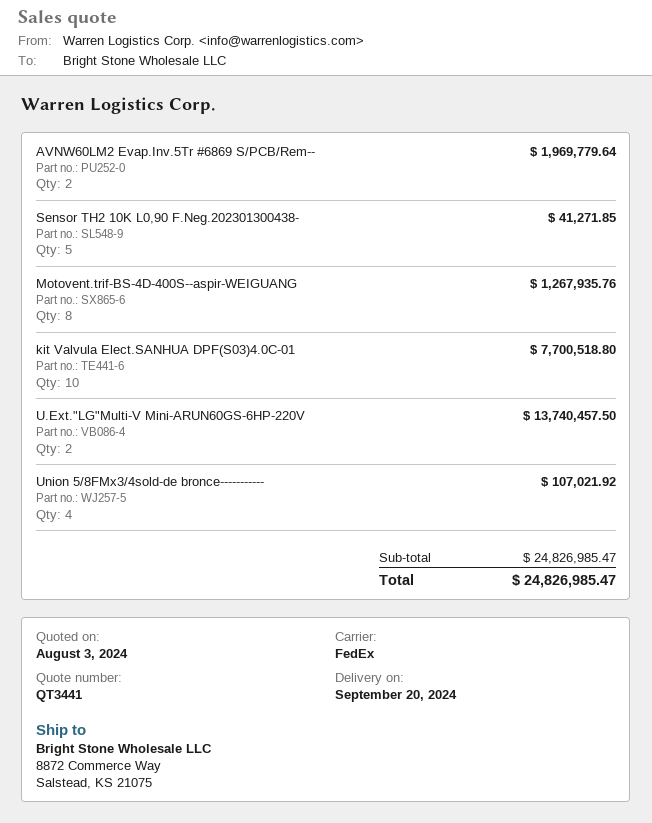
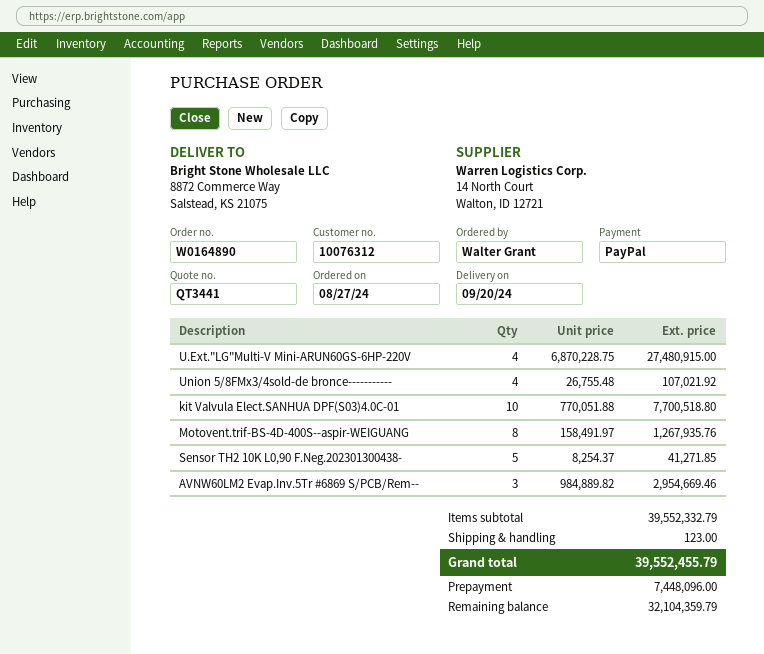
AVNW60LM2 Evap.Inv.5Tr #6869 S/PCB/Rem--: 2 for 1969779.64 -> 3 for 2954669.46
U.Ext."LG"Multi-V Mini-ARUN60GS-6HP-220V: 2 for 13740457.50 -> 4 for 27480915.00
subtotal: 24826985.47 -> 39552332.79
shipping: none -> 123.00
total: 24826985.47 -> 39552455.79

